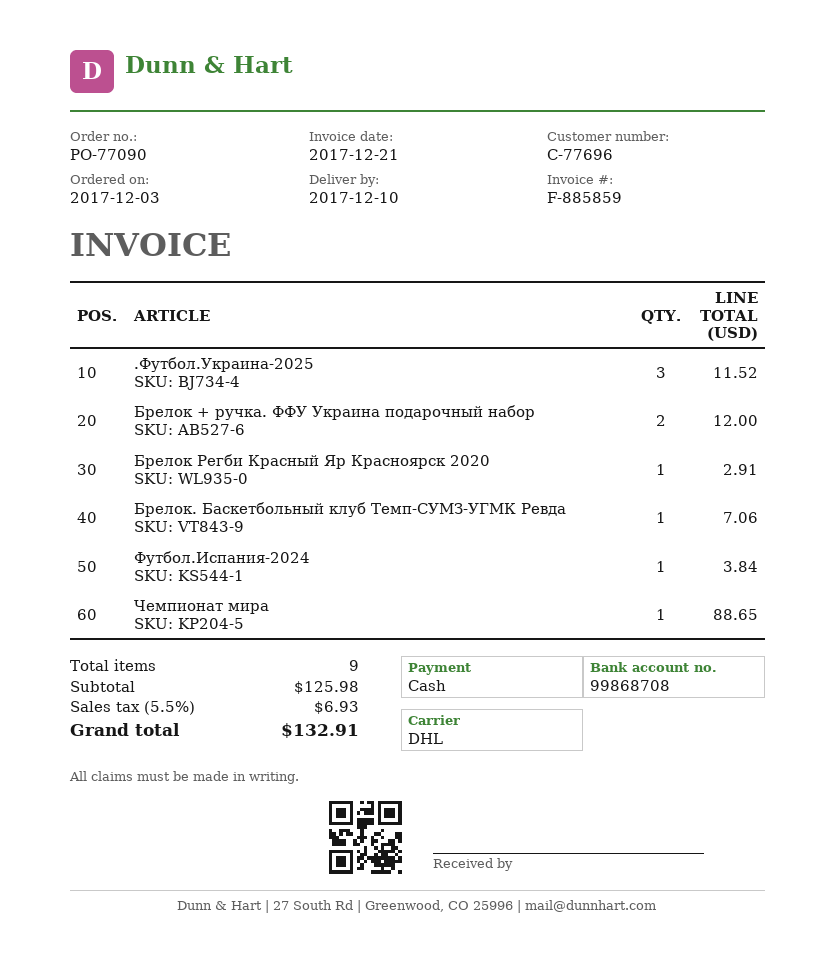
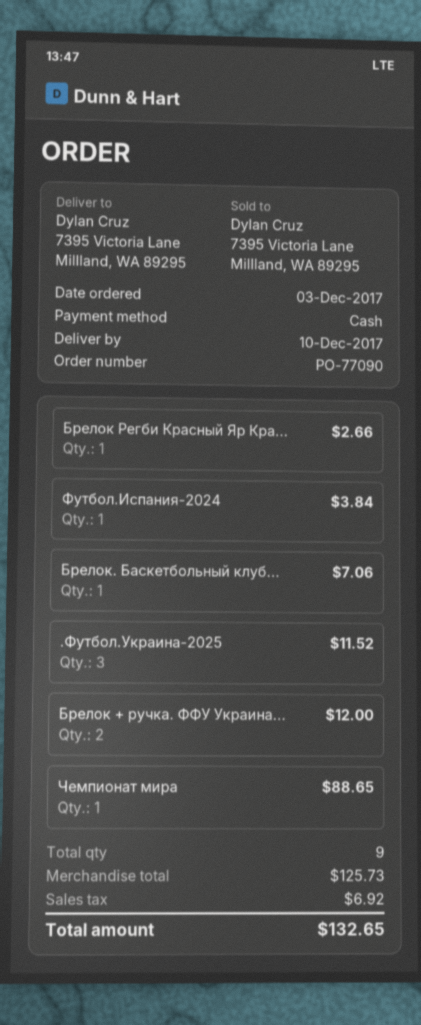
Брелок Регби Красный Яр Красноярск 2020: 1 for 2.91 -> 1 for 2.66
subtotal: 125.98 -> 125.73
tax: 6.93 -> 6.92
total: 132.91 -> 132.65

